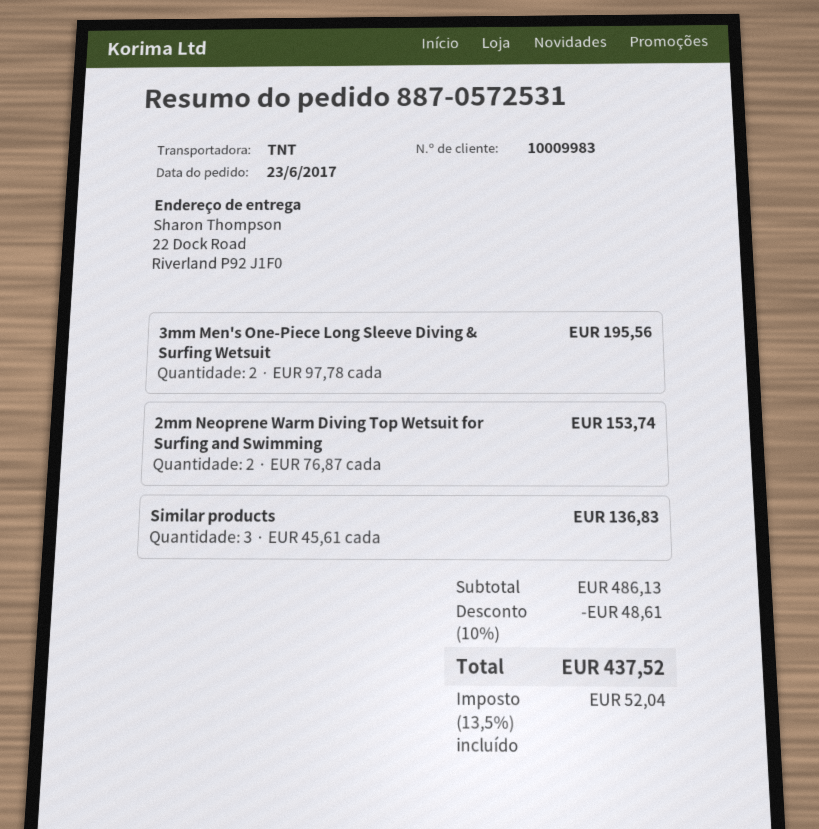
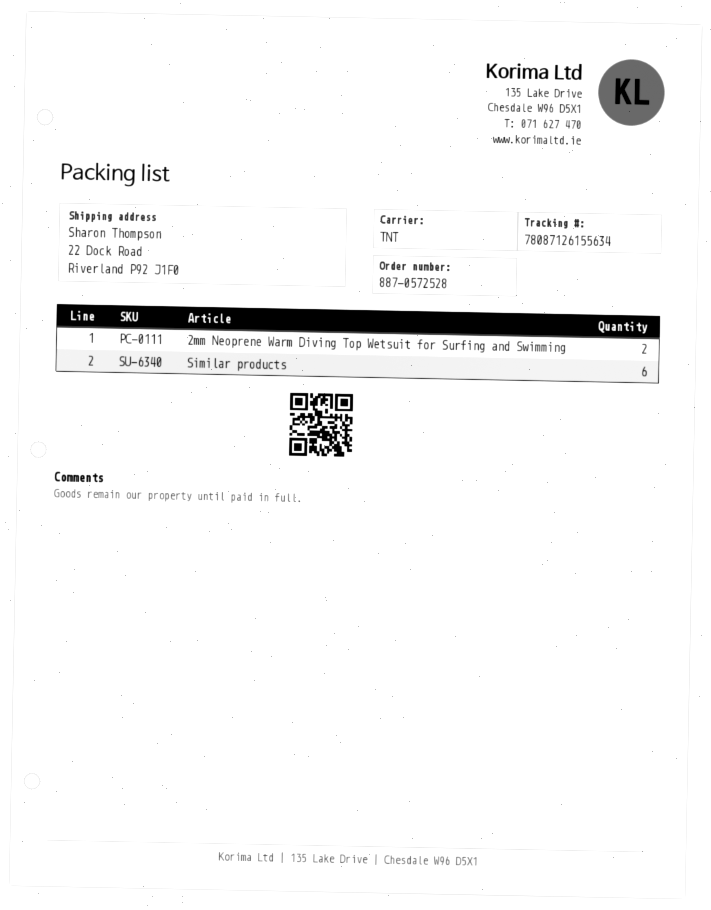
order number: 887-0572531 -> 887-0572528
3mm Men's One-Piece Long Sleeve Diving & Surfing Wetsuit: 2 -> none
Similar products: 3 -> 6

